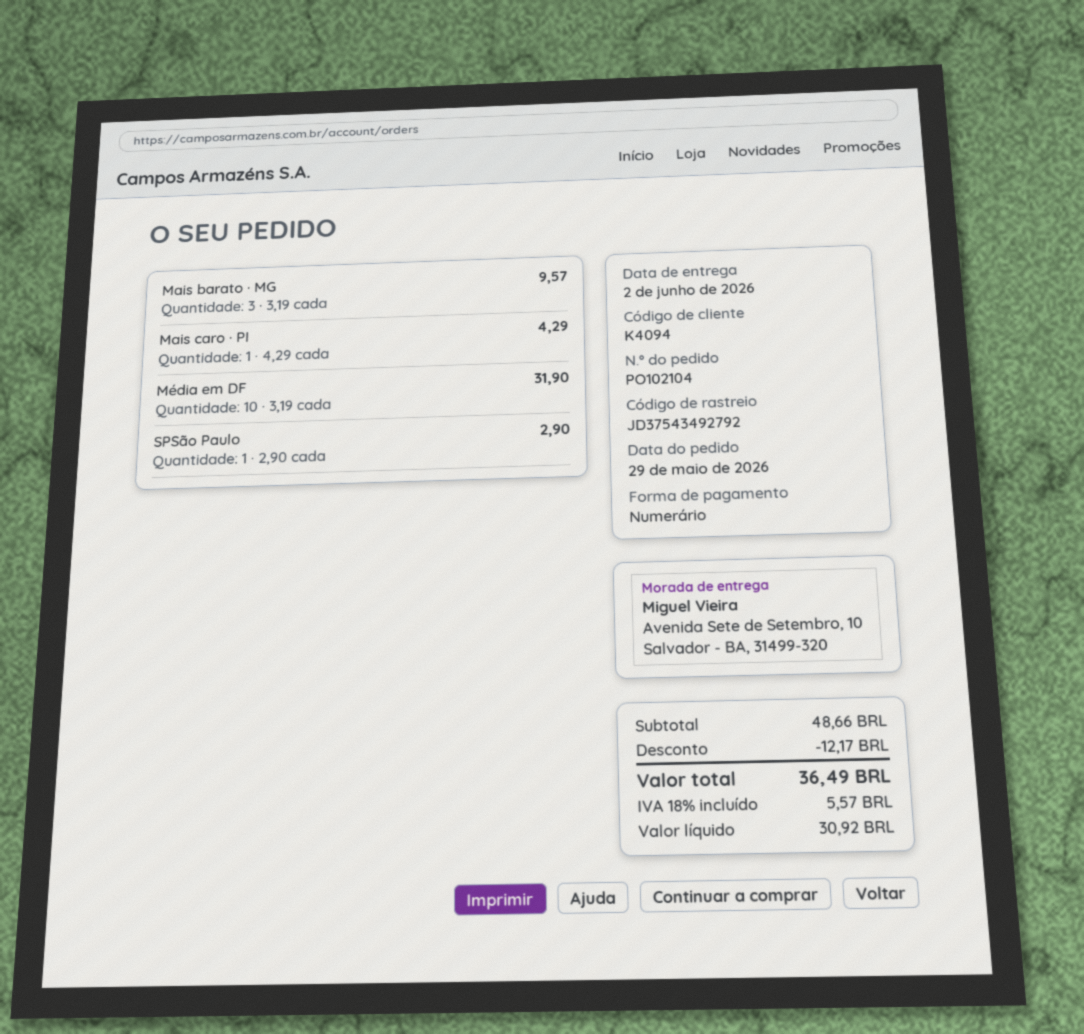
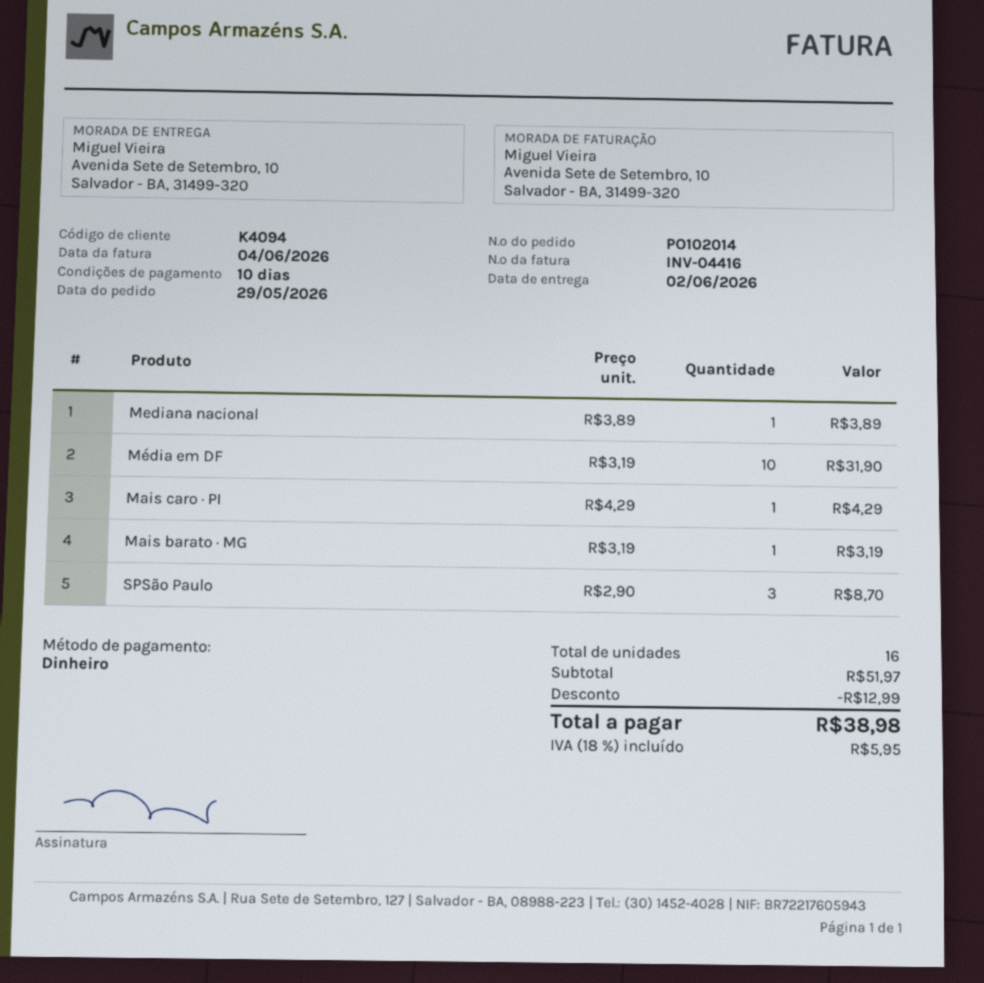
order number: PO102104 -> PO102014
Mais barato · MG: 3 x 3.19 = 9.57 -> 1 x 3.19 = 3.19
SPSão Paulo: 1 x 2.90 = 2.90 -> 3 x 2.90 = 8.70
Mediana nacional: none -> 1 x 3.89 = 3.89
subtotal: 48.66 -> 51.97
discount: 12.17 -> 12.99
tax: 18% = 5.57 -> 18% = 5.95
total: 36.49 -> 38.98

